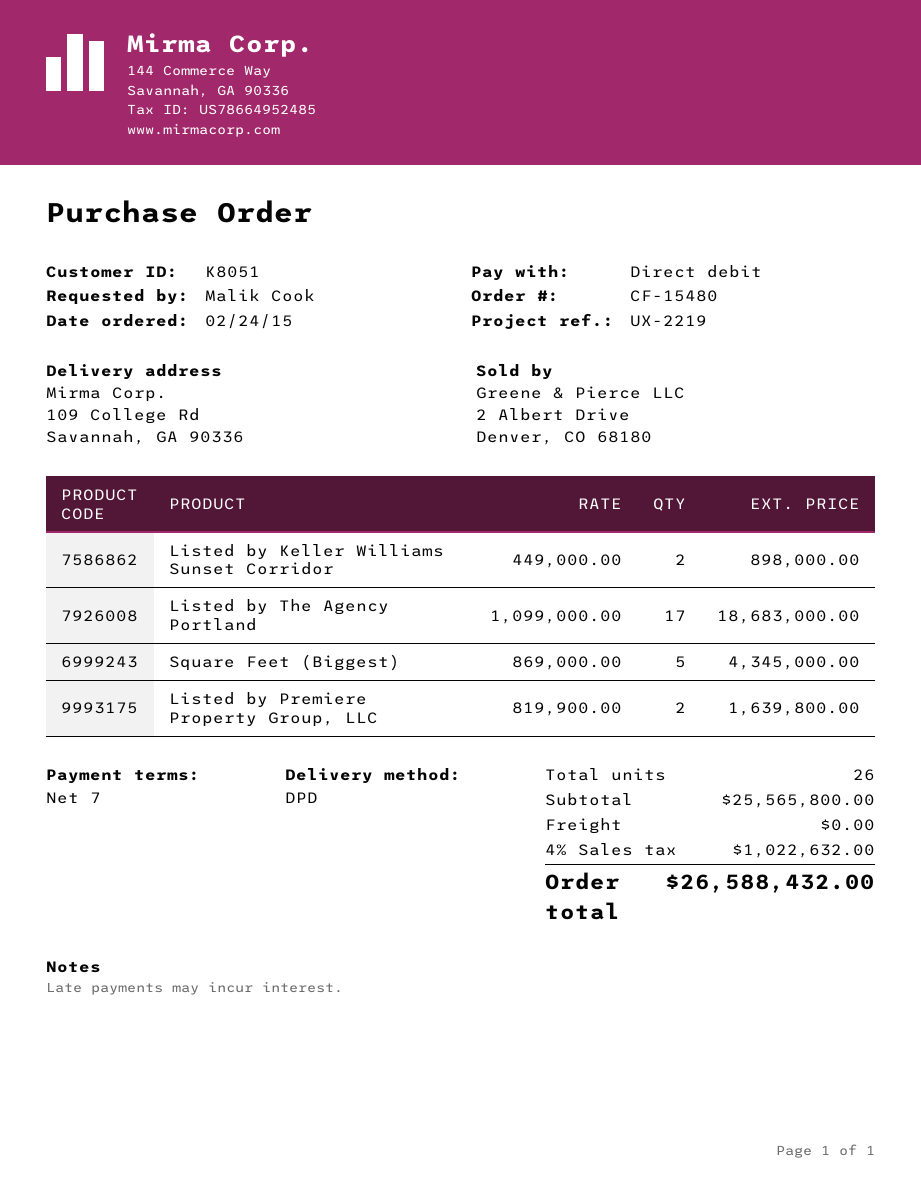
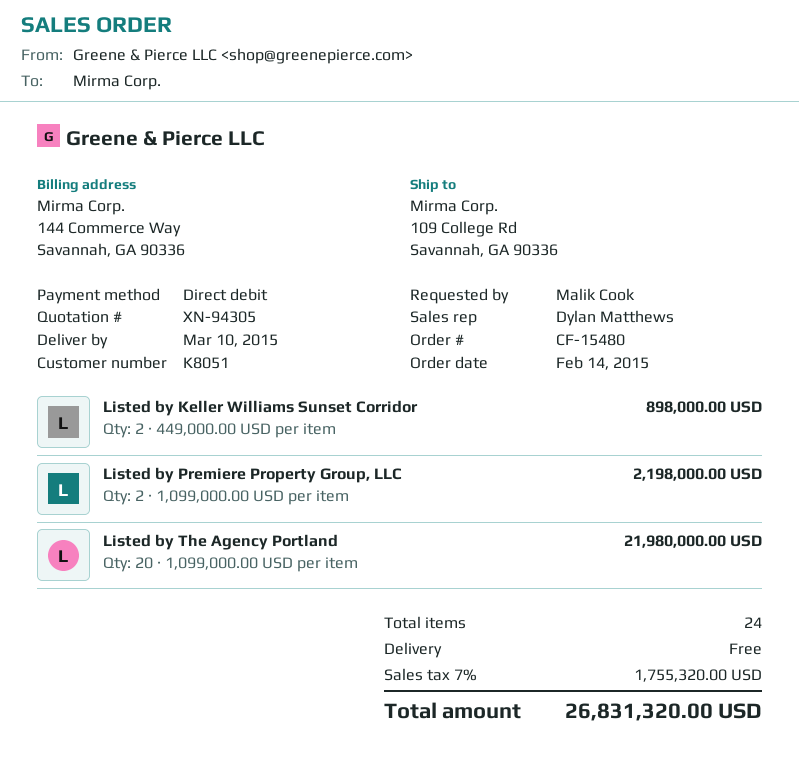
order date: 2015-02-24 -> 2015-02-14
Listed by The Agency Portland: 17 x 1099000.00 = 18683000.00 -> 20 x 1099000.00 = 21980000.00
Square Feet (Biggest): 5 x 869000.00 = 4345000.00 -> none
Listed by Premiere Property Group, LLC: 2 x 819900.00 = 1639800.00 -> 2 x 1099000.00 = 2198000.00
total quantity: 26 -> 24
tax: 4% = 1022632.00 -> 7% = 1755320.00
total: 26588432.00 -> 26831320.00

